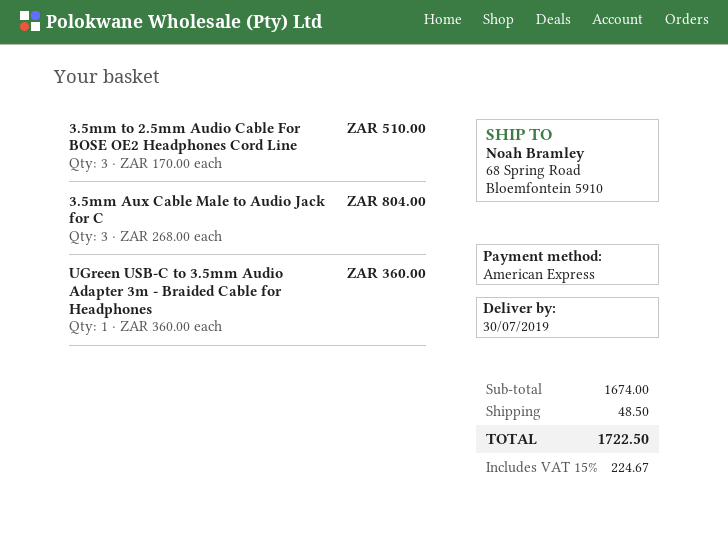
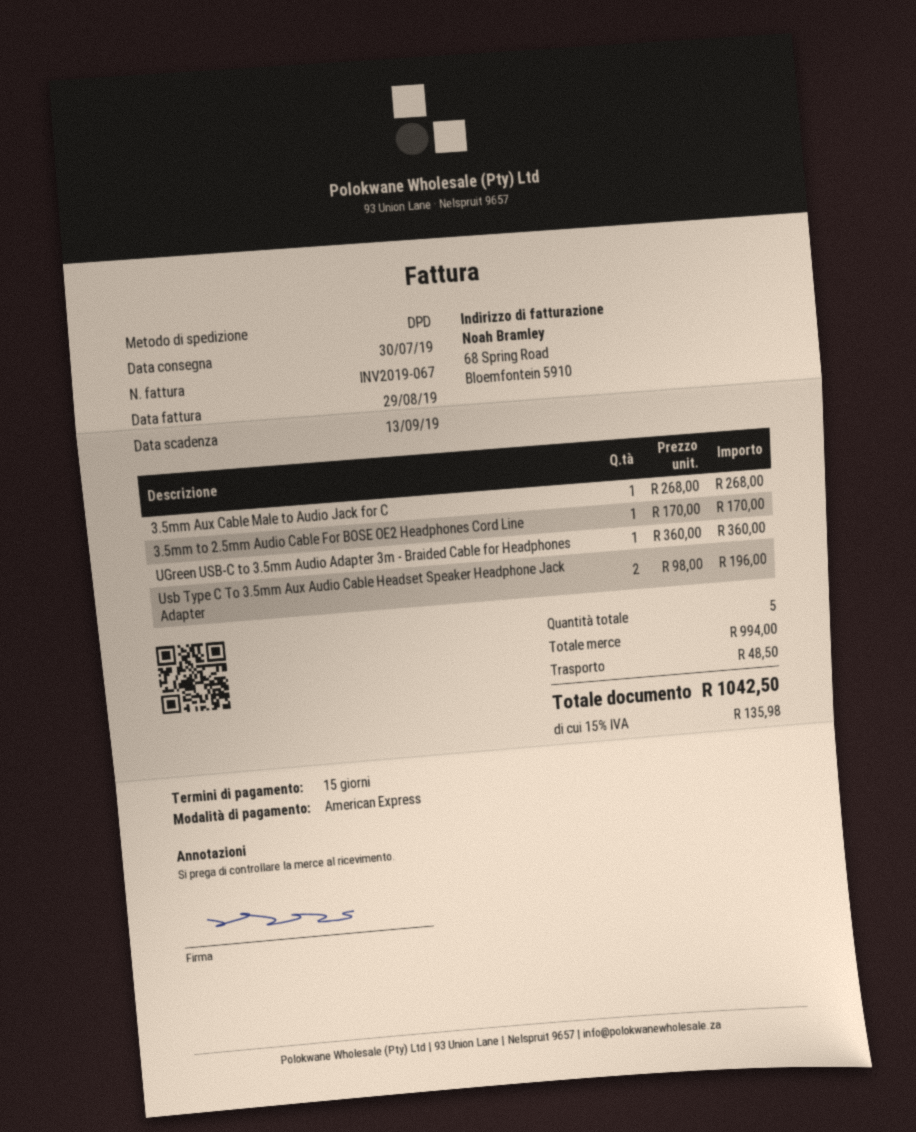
3.5mm to 2.5mm Audio Cable For BOSE OE2 Headphones Cord Line: 3 x 170.00 = 510.00 -> 1 x 170.00 = 170.00
3.5mm Aux Cable Male to Audio Jack for C: 3 x 268.00 = 804.00 -> 1 x 268.00 = 268.00
Usb Type C To 3.5mm Aux Audio Cable Headset Speaker Headphone Jack Adapter: none -> 2 x 98.00 = 196.00
subtotal: 1674.00 -> 994.00
tax: 15% = 224.67 -> 15% = 135.98
total: 1722.50 -> 1042.50

